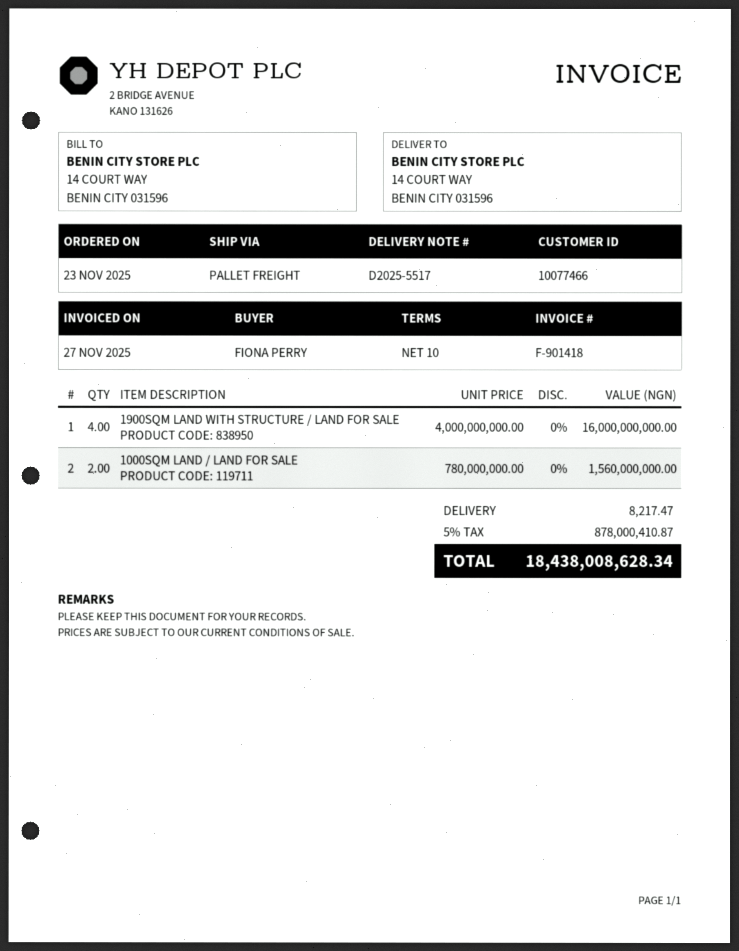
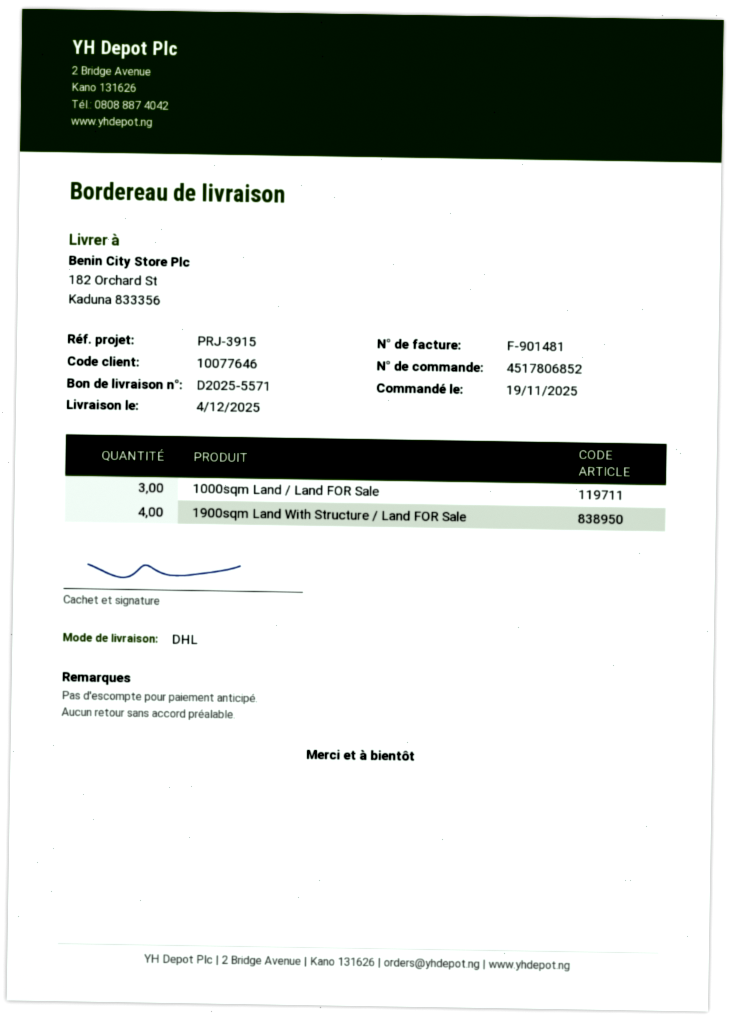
order date: 2025-11-23 -> 2025-11-19
delivery note number: D2025-5517 -> D2025-5571
invoice number: F-901418 -> F-901481
customer number: 10077466 -> 10077646
shipping method: pallet freight -> DHL
ship to: 14 COURT WAY, BENIN CITY 031596 -> 182 Orchard St, Kaduna 833356
1000SQM LAND / LAND FOR SALE: 2 -> 3

